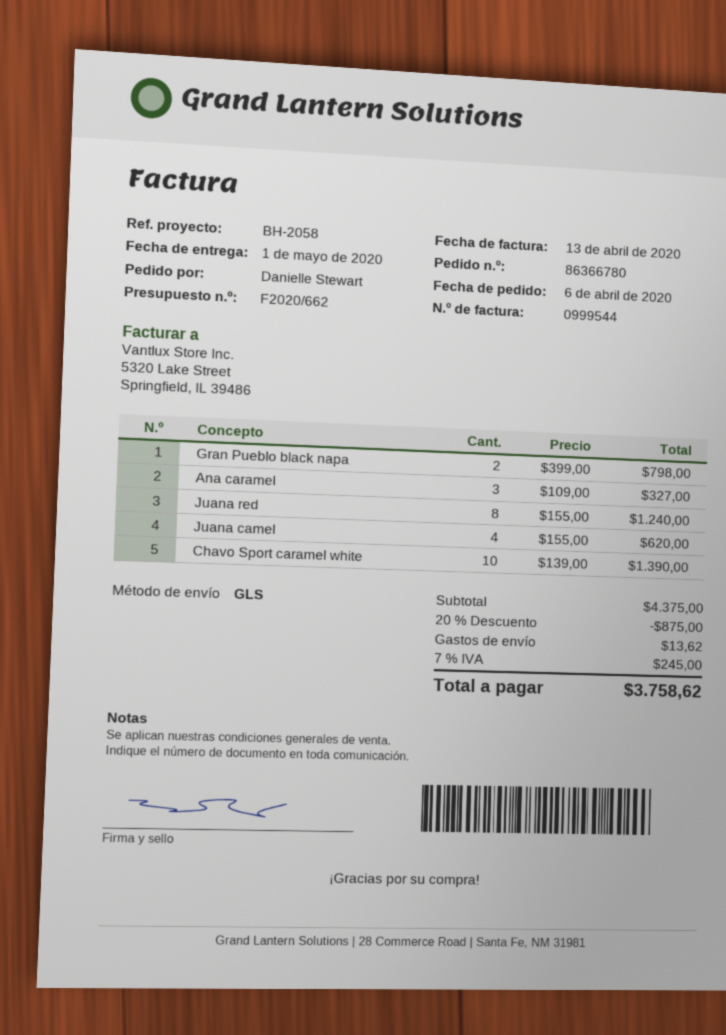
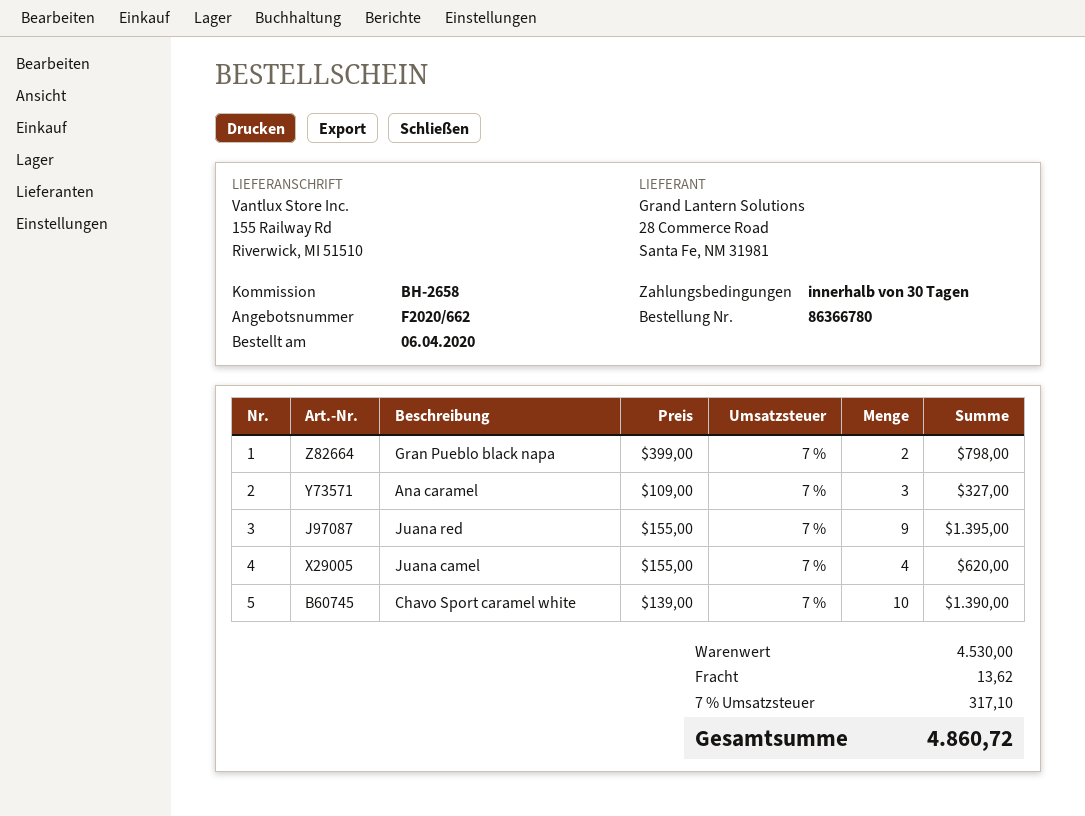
reference: BH-2058 -> BH-2658
Juana red: 8 x 155.00 = 1240.00 -> 9 x 155.00 = 1395.00
subtotal: 4375.00 -> 4530.00
discount: 20% = 875.00 -> none
tax: 7% = 245.00 -> 7% = 317.10
total: 3758.62 -> 4860.72

